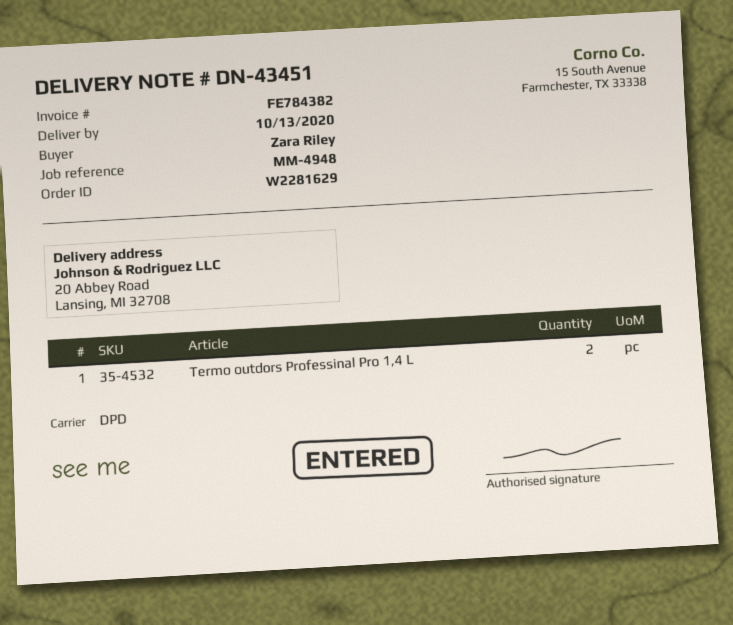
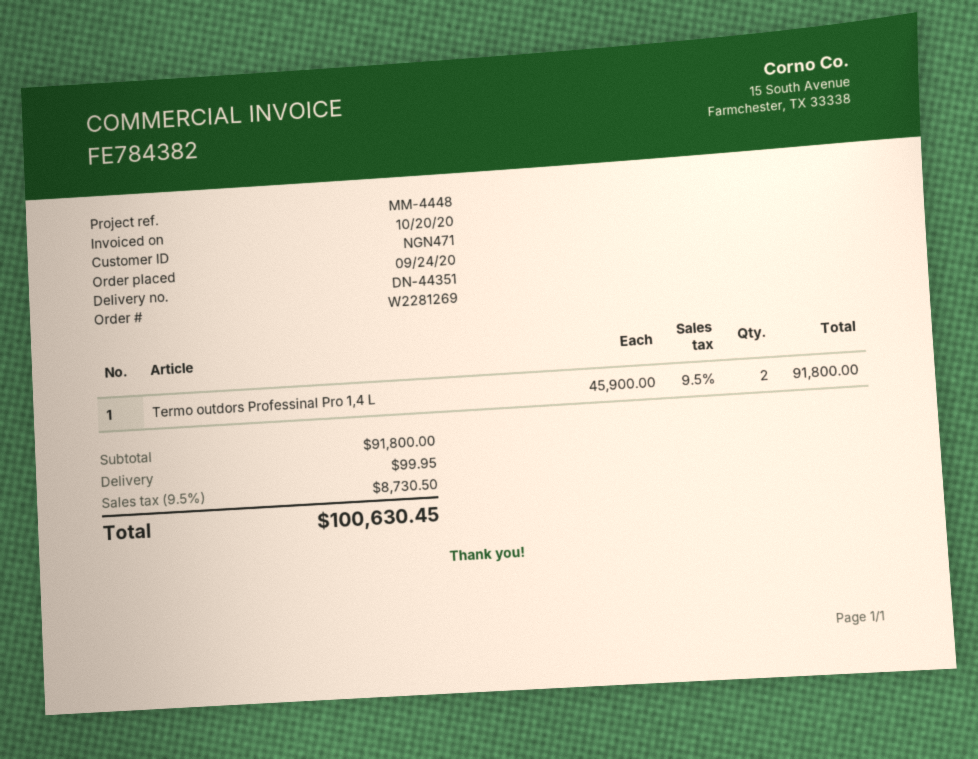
order number: W2281629 -> W2281269
delivery note number: DN-43451 -> DN-44351
reference: MM-4948 -> MM-4448

